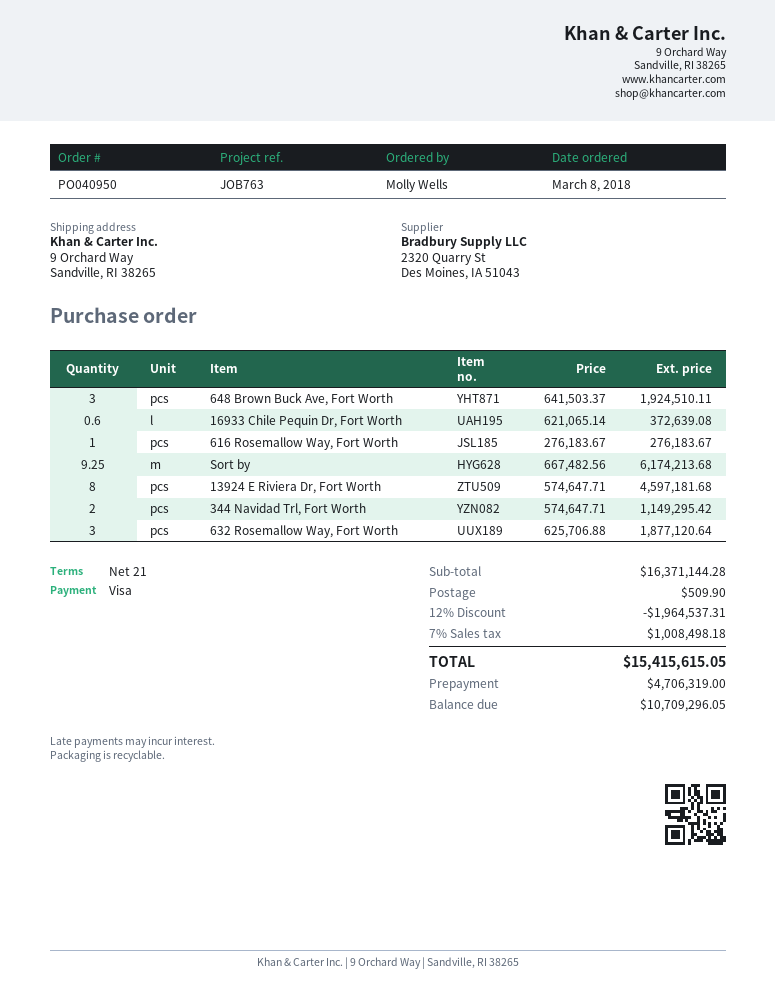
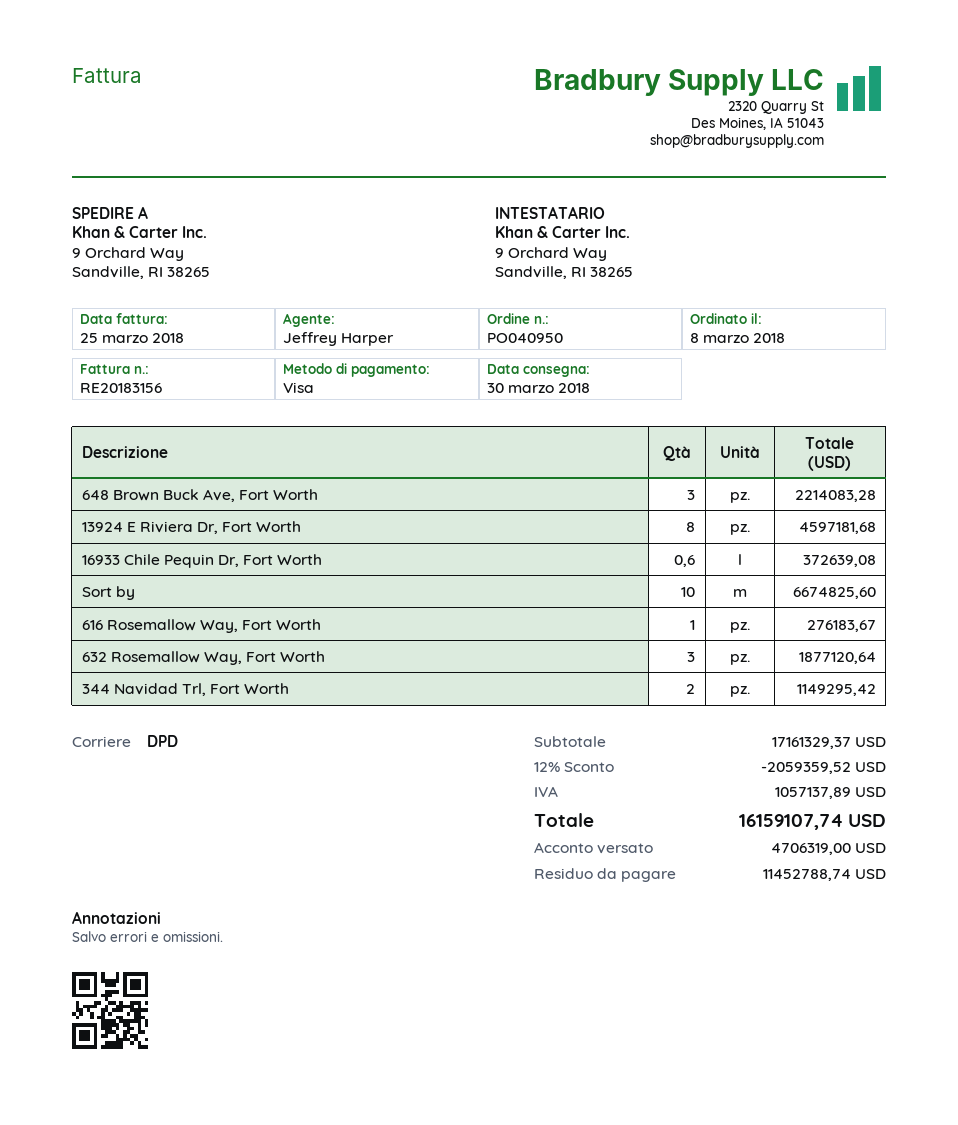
648 Brown Buck Ave, Fort Worth: 3 for 1924510.11 -> 3 for 2214083.28
Sort by: 9.25 for 6174213.68 -> 10 for 6674825.60
subtotal: 16371144.28 -> 17161329.37
discount: 12% = 1964537.31 -> 12% = 2059359.52
shipping: 509.90 -> none
tax: 1008498.18 -> 1057137.89
total: 15415615.05 -> 16159107.74
balance: 10709296.05 -> 11452788.74

